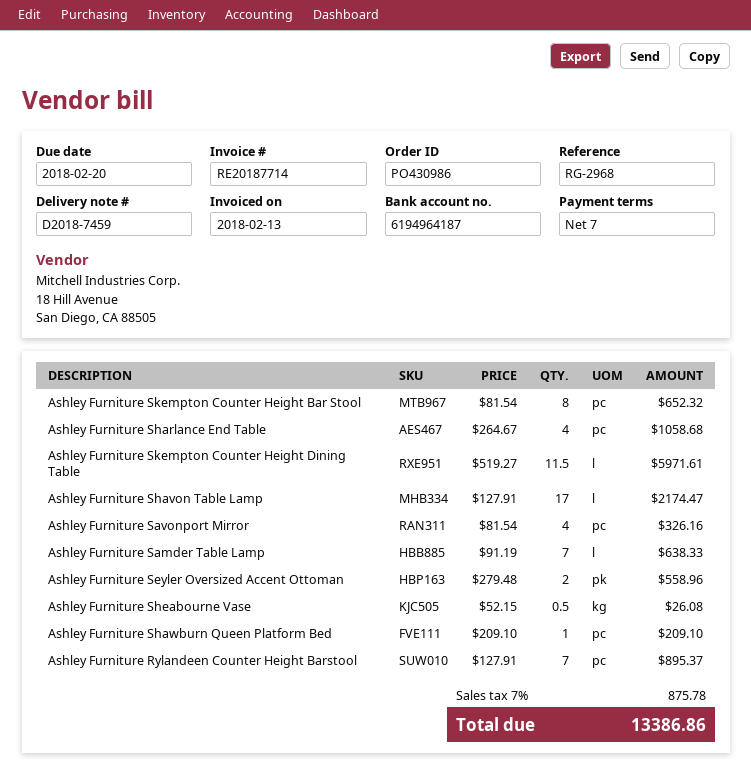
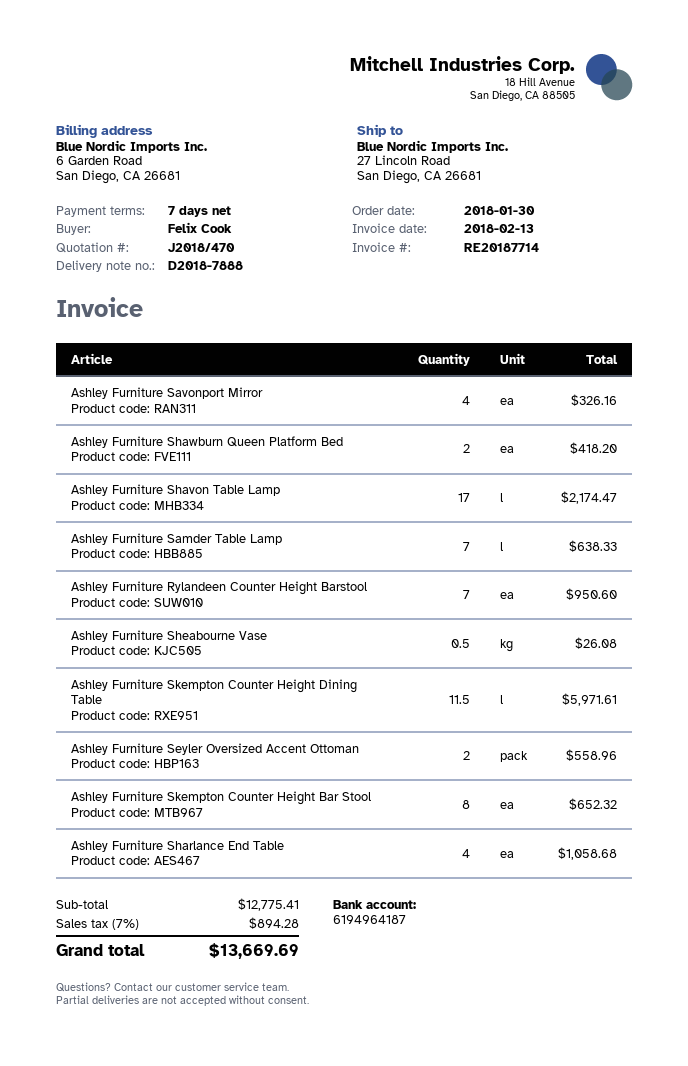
delivery note number: D2018-7459 -> D2018-7888
Ashley Furniture Shawburn Queen Platform Bed: 1 for 209.10 -> 2 for 418.20
Ashley Furniture Rylandeen Counter Height Barstool: 7 for 895.37 -> 7 for 950.60
tax: 7% = 875.78 -> 7% = 894.28
total: 13386.86 -> 13669.69

